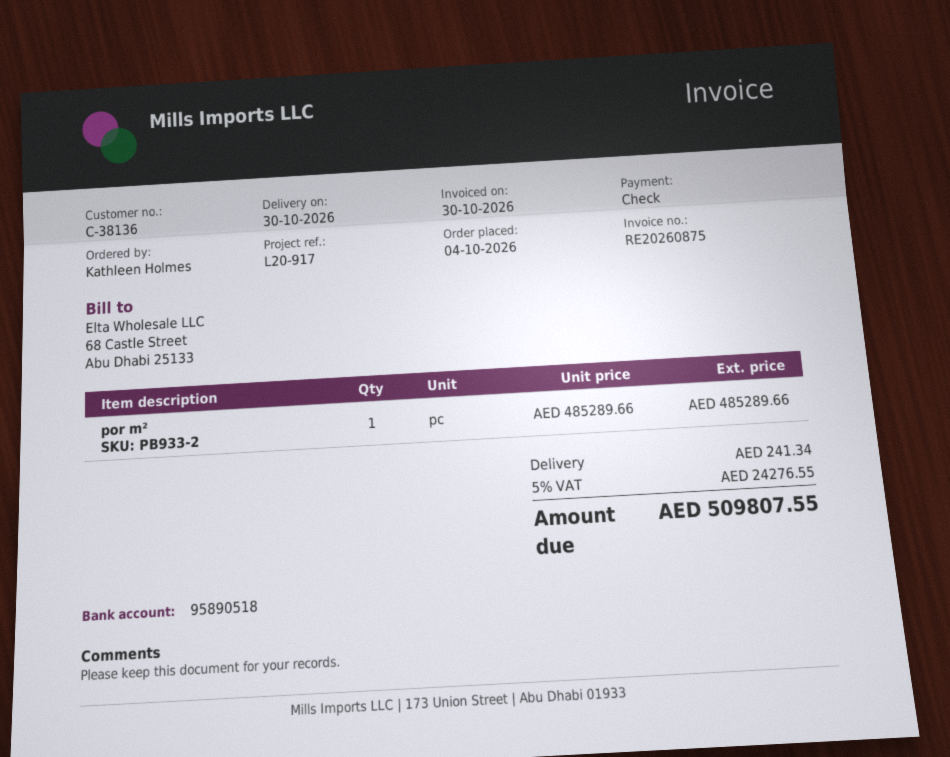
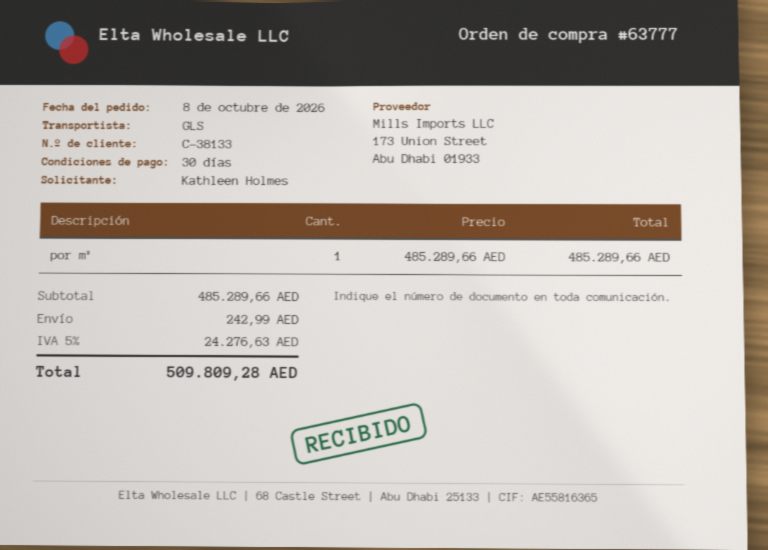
order date: 2026-10-04 -> 2026-10-08
customer number: C-38136 -> C-38133
shipping: 241.34 -> 242.99
tax: 5% = 24276.55 -> 5% = 24276.63
total: 509807.55 -> 509809.28

